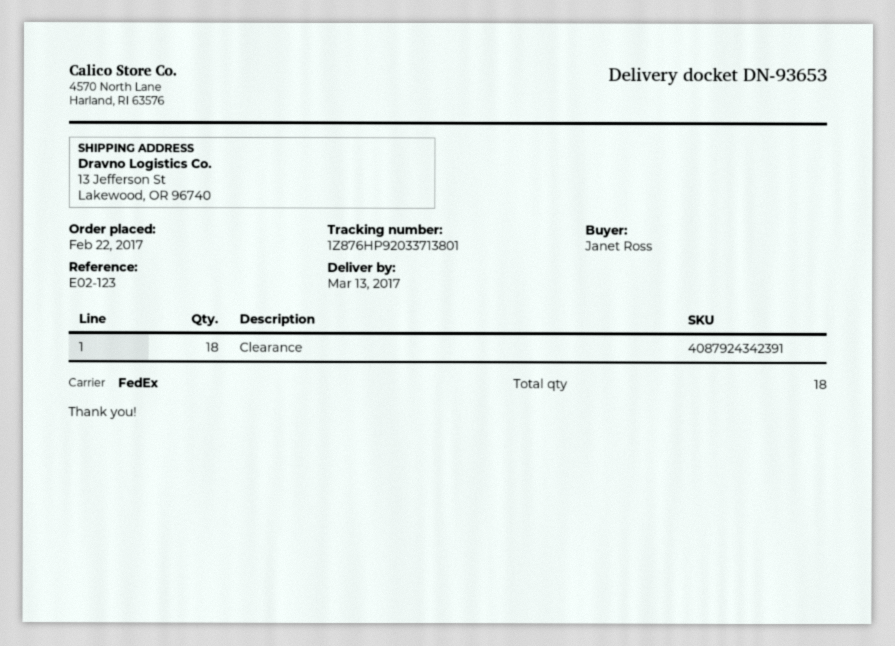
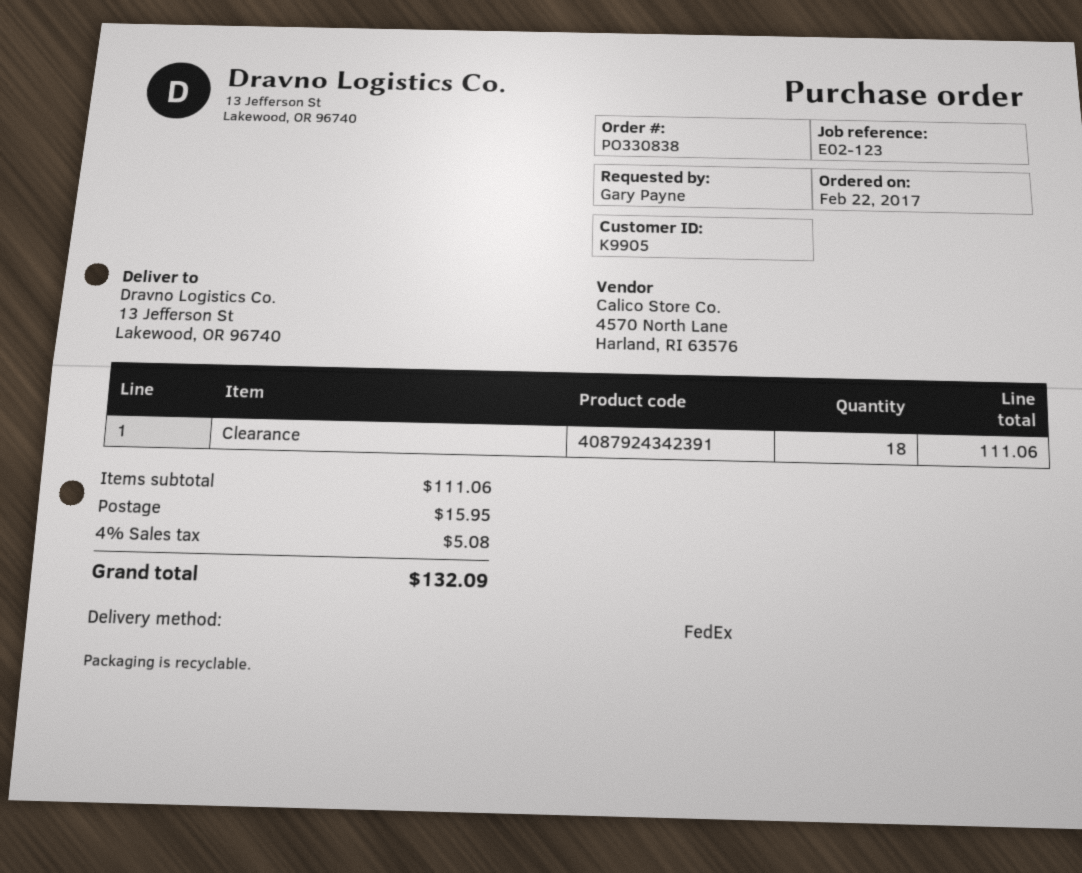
ordered by: Janet Ross -> Gary Payne

